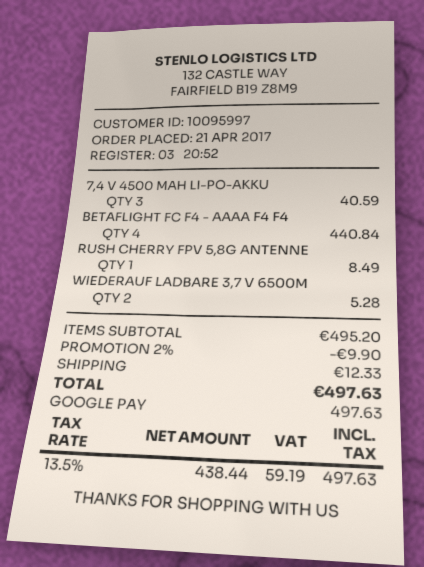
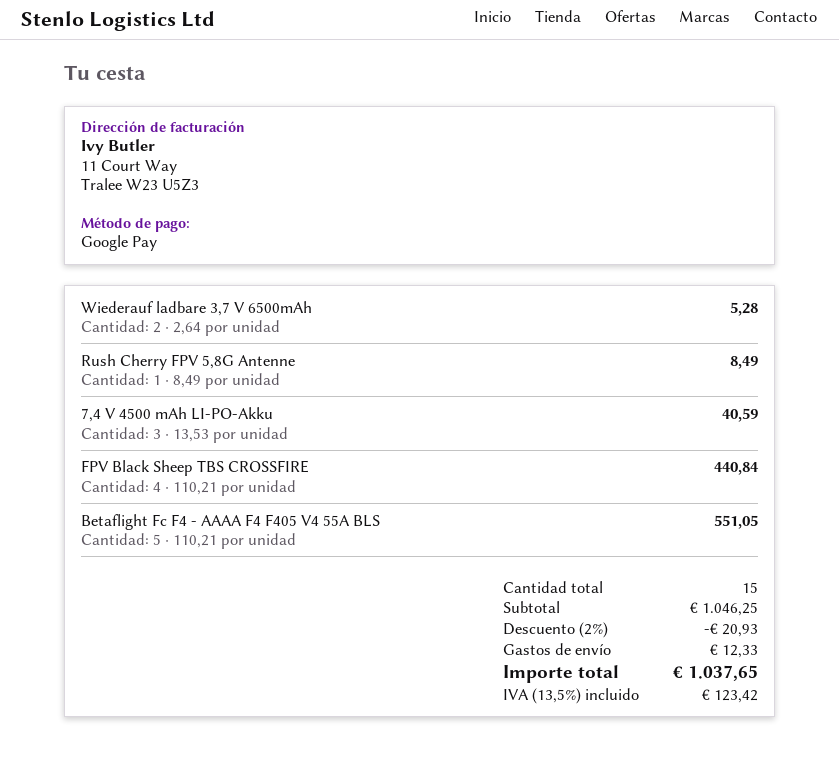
BETAFLIGHT FC F4 - AAAA F4 F4: 4 for 440.84 -> 5 for 551.05
FPV Black Sheep TBS CROSSFIRE: none -> 4 for 440.84
subtotal: 495.20 -> 1046.25
discount: 2% = 9.90 -> 2% = 20.93
tax: 13.5% = 59.19 -> 13.5% = 123.42
total: 497.63 -> 1037.65

